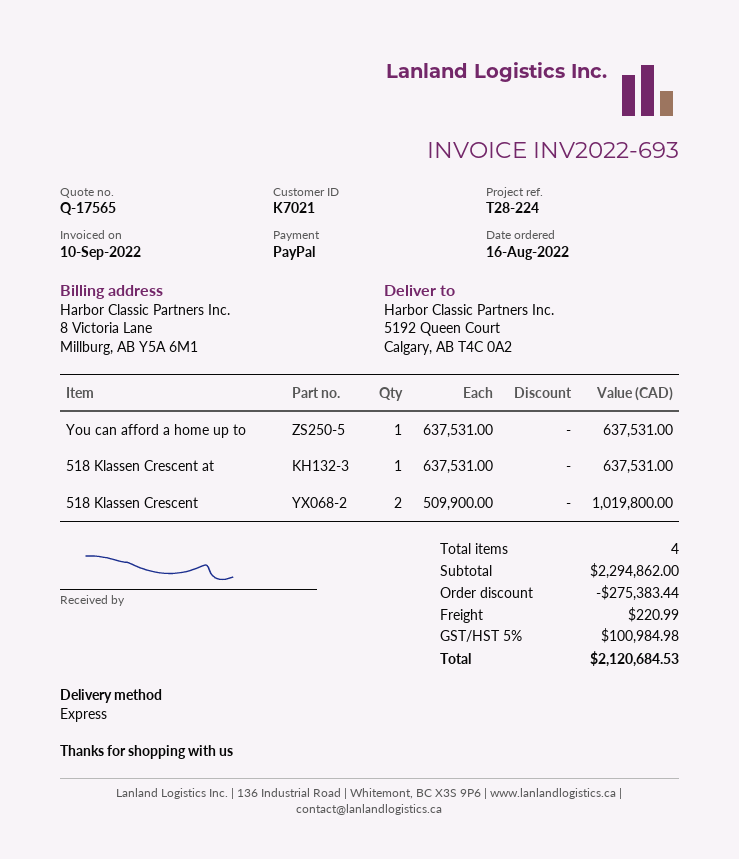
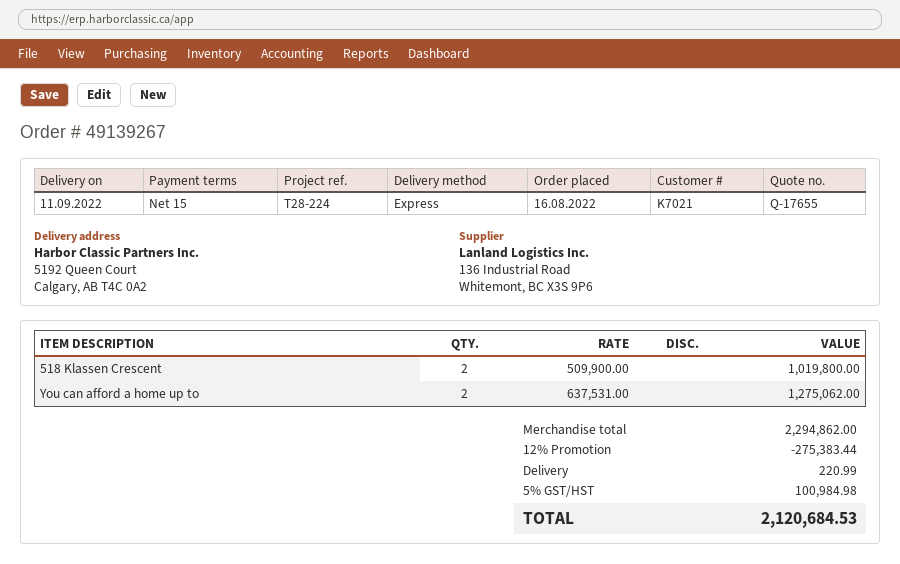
quote number: Q-17565 -> Q-17655
You can afford a home up to: 1 x 637531.00 = 637531.00 -> 2 x 637531.00 = 1275062.00
518 Klassen Crescent at: 1 x 637531.00 = 637531.00 -> none

